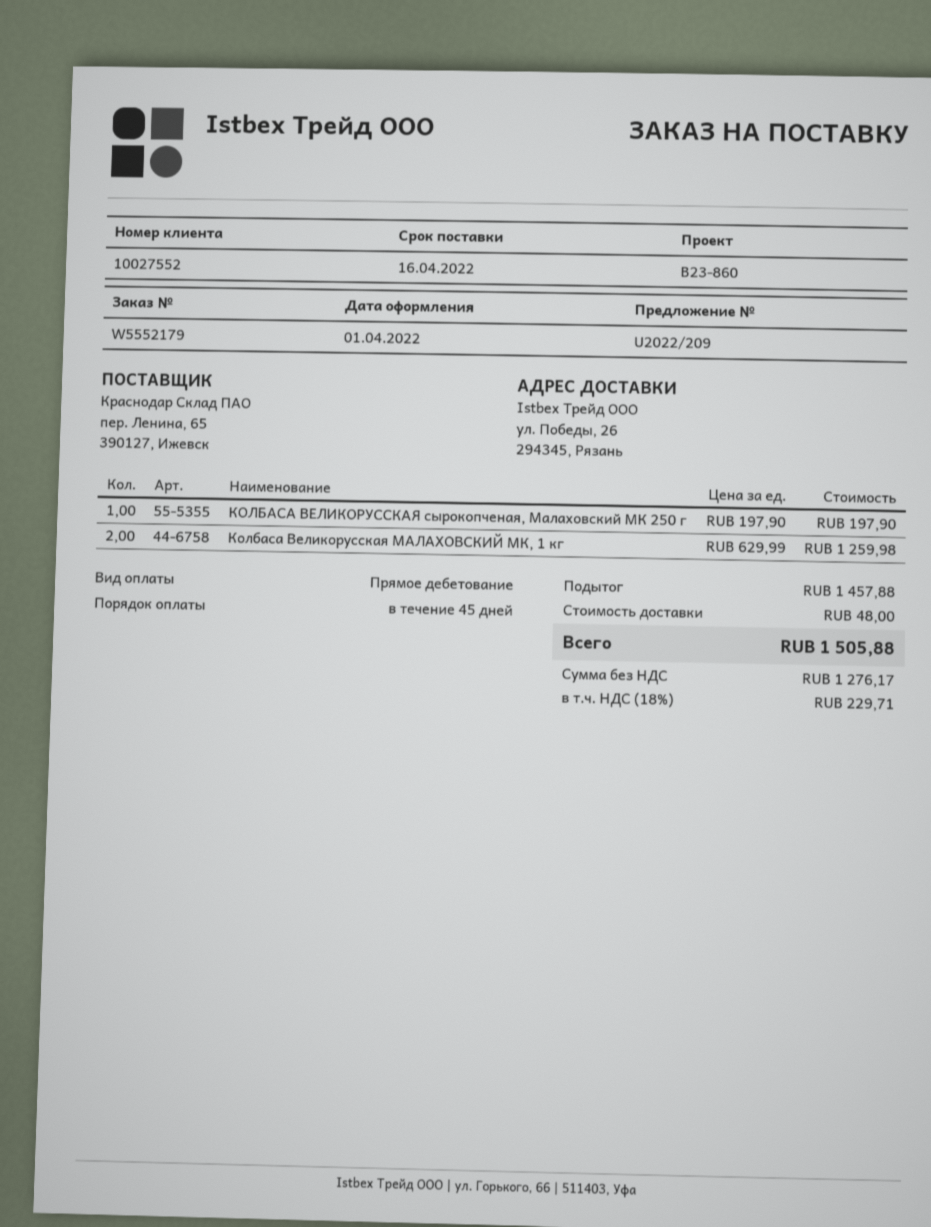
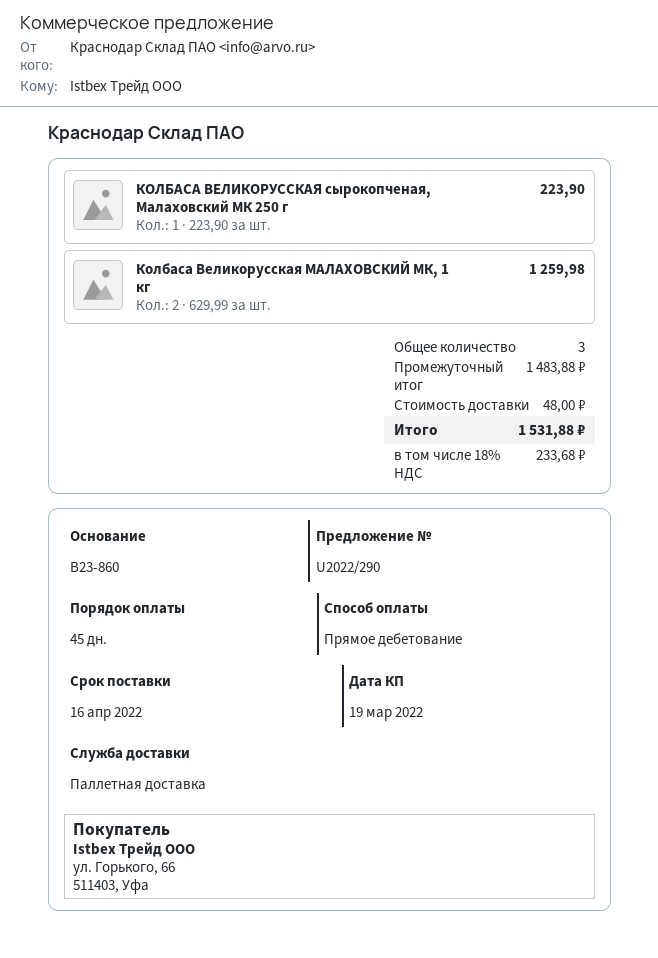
quote number: U2022/209 -> U2022/290
КОЛБАСА ВЕЛИКОРУССКАЯ сырокопченая, Малаховский МК 250 г: 1 x 197.90 = 197.90 -> 1 x 223.90 = 223.90
subtotal: 1457.88 -> 1483.88
tax: 18% = 229.71 -> 18% = 233.68
total: 1505.88 -> 1531.88

